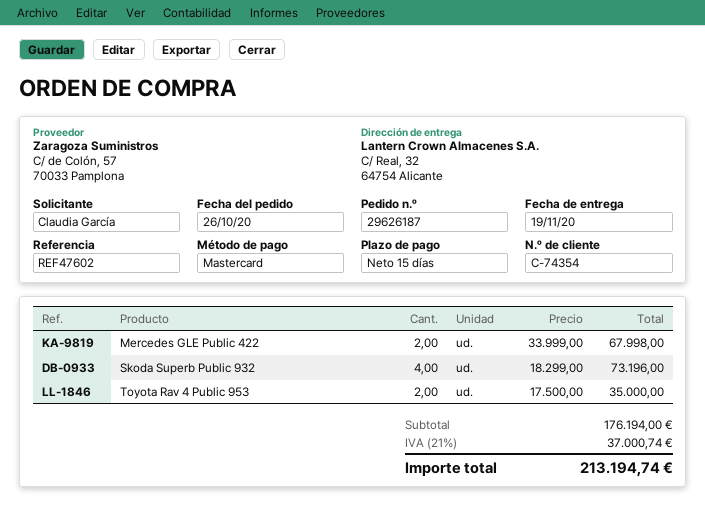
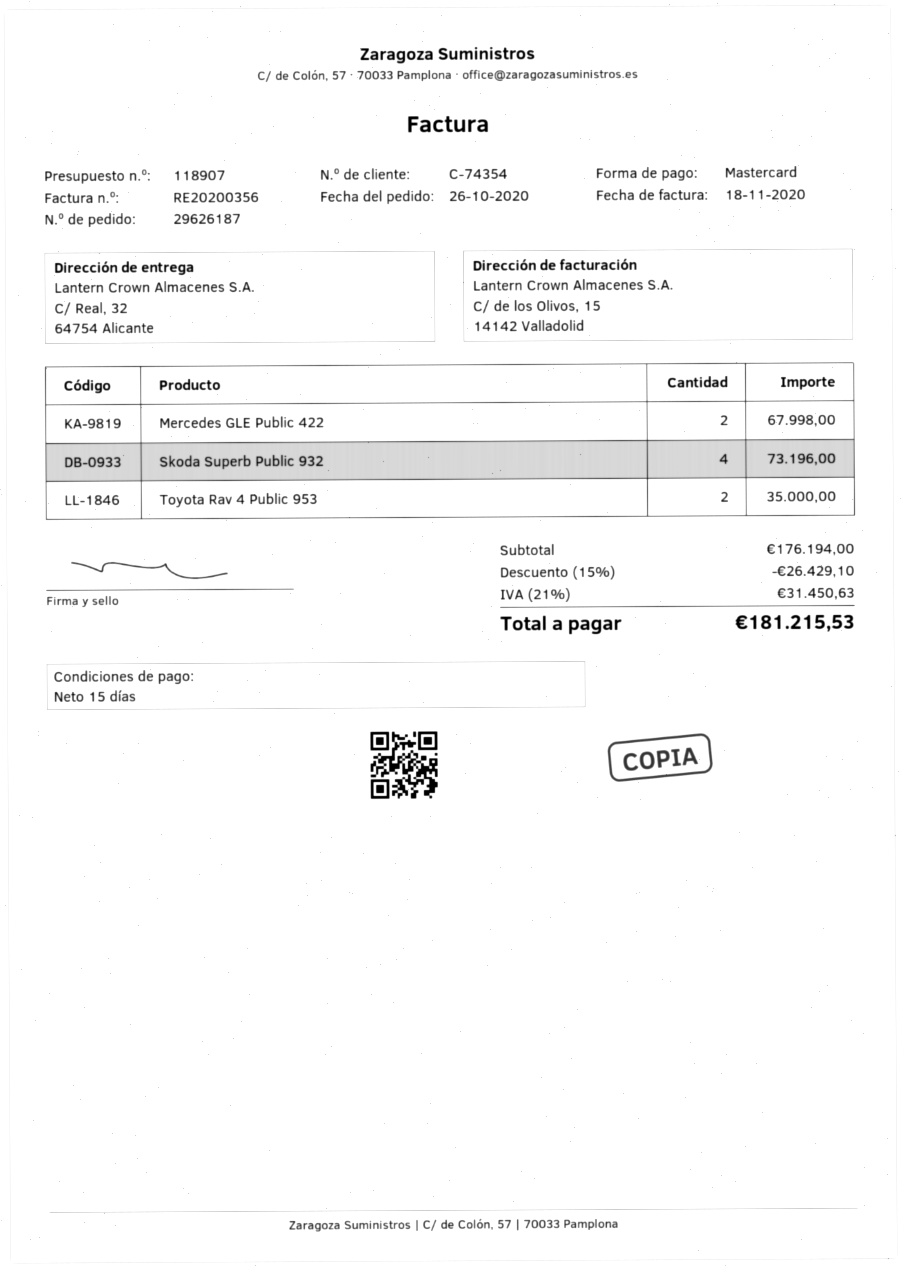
discount: none -> 15% = 26429.10
tax: 21% = 37000.74 -> 21% = 31450.63
total: 213194.74 -> 181215.53

